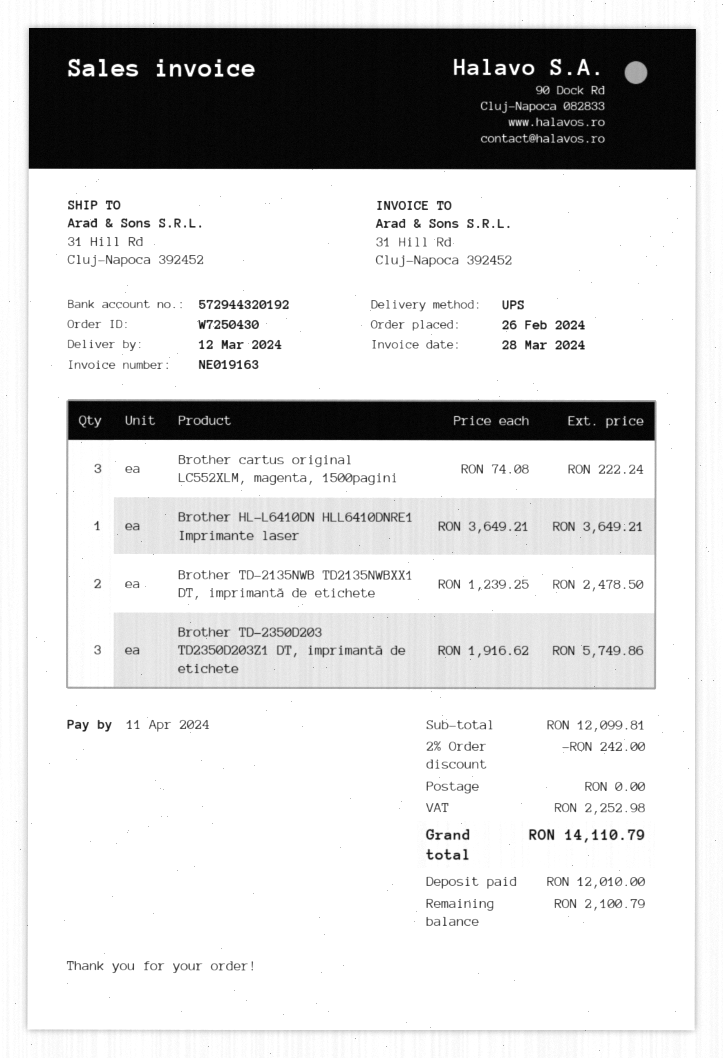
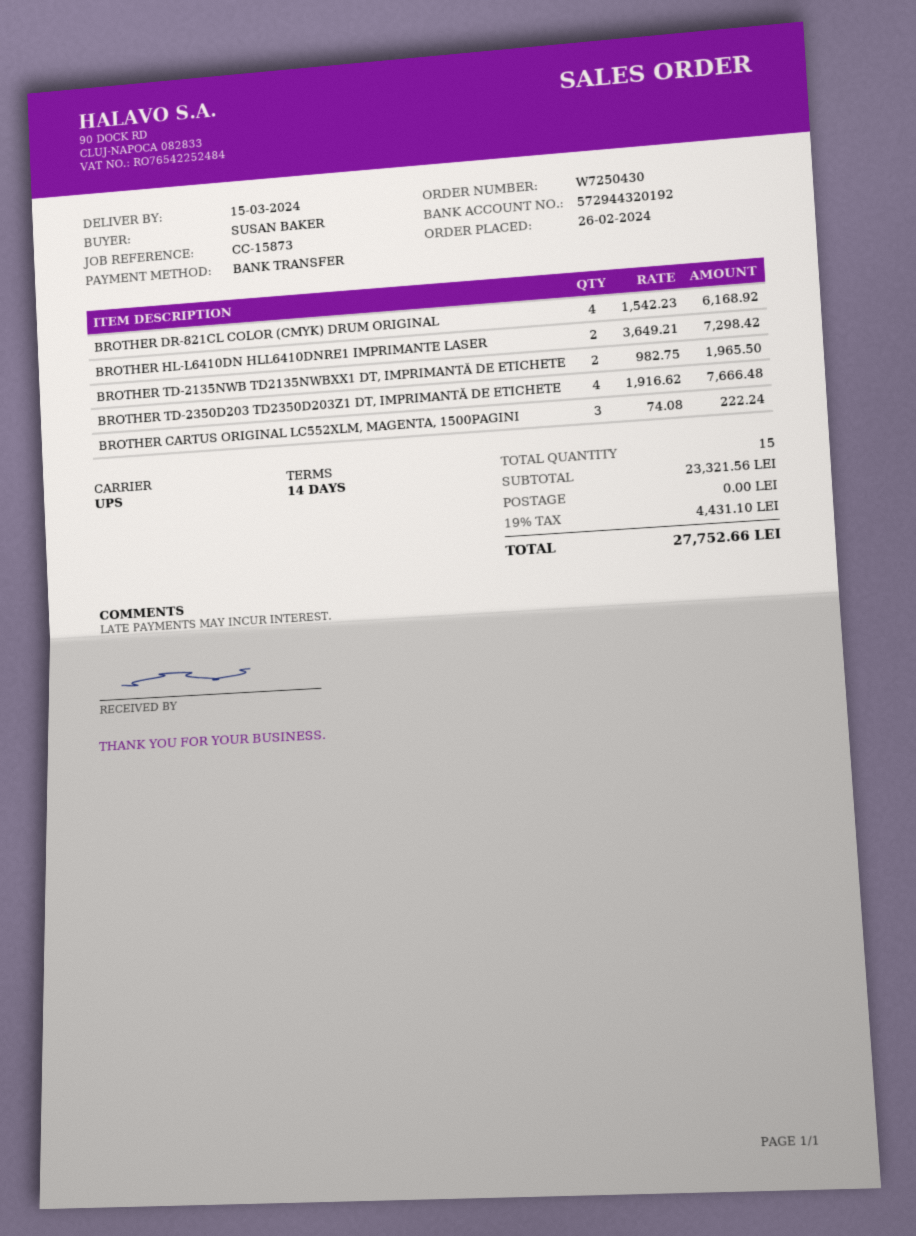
delivery date: 2024-03-12 -> 2024-03-15
Brother HL-L6410DN HLL6410DNRE1 Imprimante laser: 1 x 3649.21 = 3649.21 -> 2 x 3649.21 = 7298.42
Brother TD-2135NWB TD2135NWBXX1 DT, imprimantă de etichete: 2 x 1239.25 = 2478.50 -> 2 x 982.75 = 1965.50
Brother TD-2350D203 TD2350D203Z1 DT, imprimantă de etichete: 3 x 1916.62 = 5749.86 -> 4 x 1916.62 = 7666.48
BROTHER DR-821CL COLOR (CMYK) DRUM ORIGINAL: none -> 4 x 1542.23 = 6168.92
subtotal: 12099.81 -> 23321.56
discount: 2% = 242.00 -> none
tax: 2252.98 -> 4431.10
total: 14110.79 -> 27752.66

